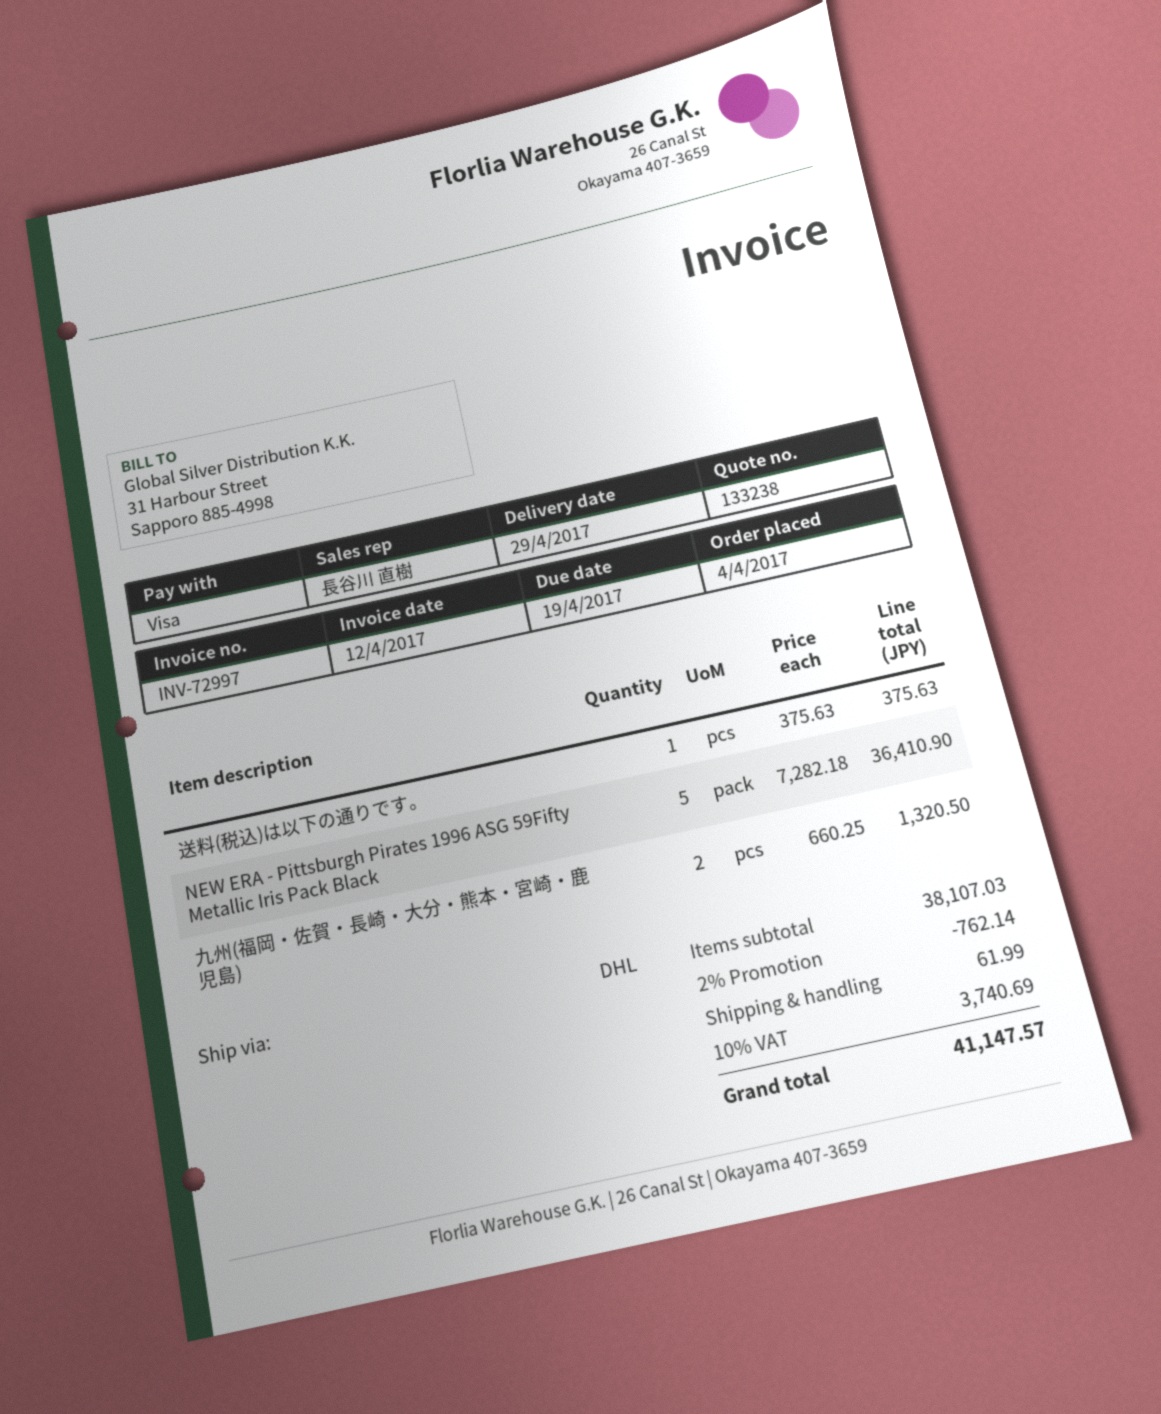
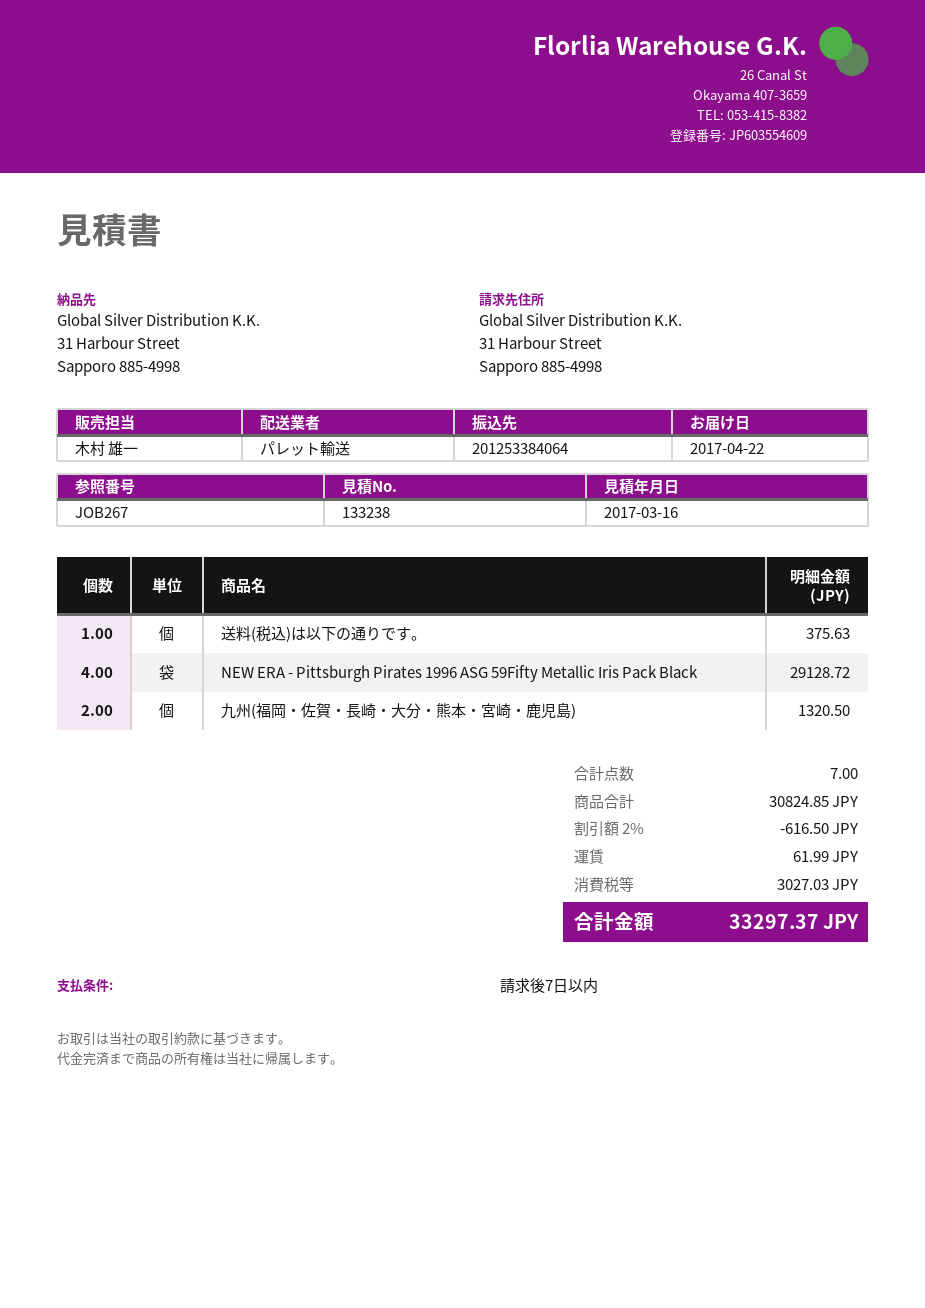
delivery date: 2017-04-29 -> 2017-04-22
sales rep: 長谷川 直樹 -> 木村 雄一
shipping method: DHL -> pallet freight
NEW ERA - Pittsburgh Pirates 1996 ASG 59Fifty Metallic Iris Pack Black: 5 for 36410.90 -> 4 for 29128.72
subtotal: 38107.03 -> 30824.85
discount: 2% = 762.14 -> 2% = 616.50
tax: 3740.69 -> 3027.03
total: 41147.57 -> 33297.37

